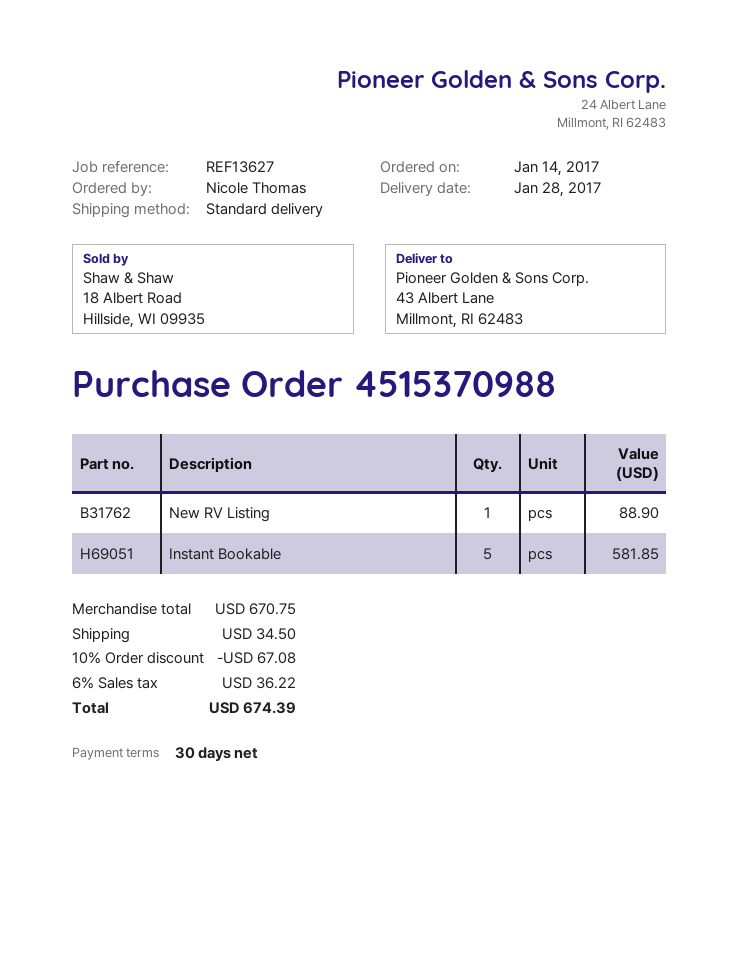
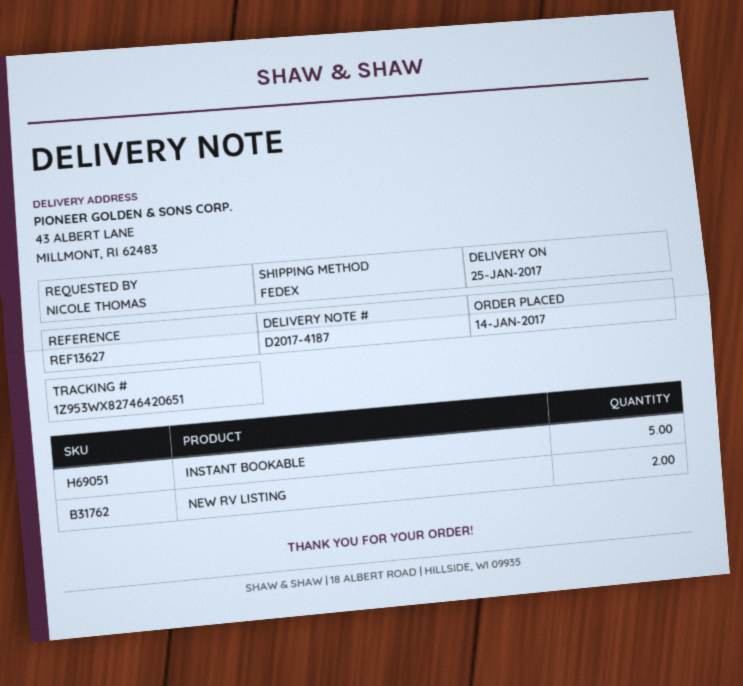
delivery date: 2017-01-28 -> 2017-01-25
shipping method: standard -> FedEx
New RV Listing: 1 -> 2

